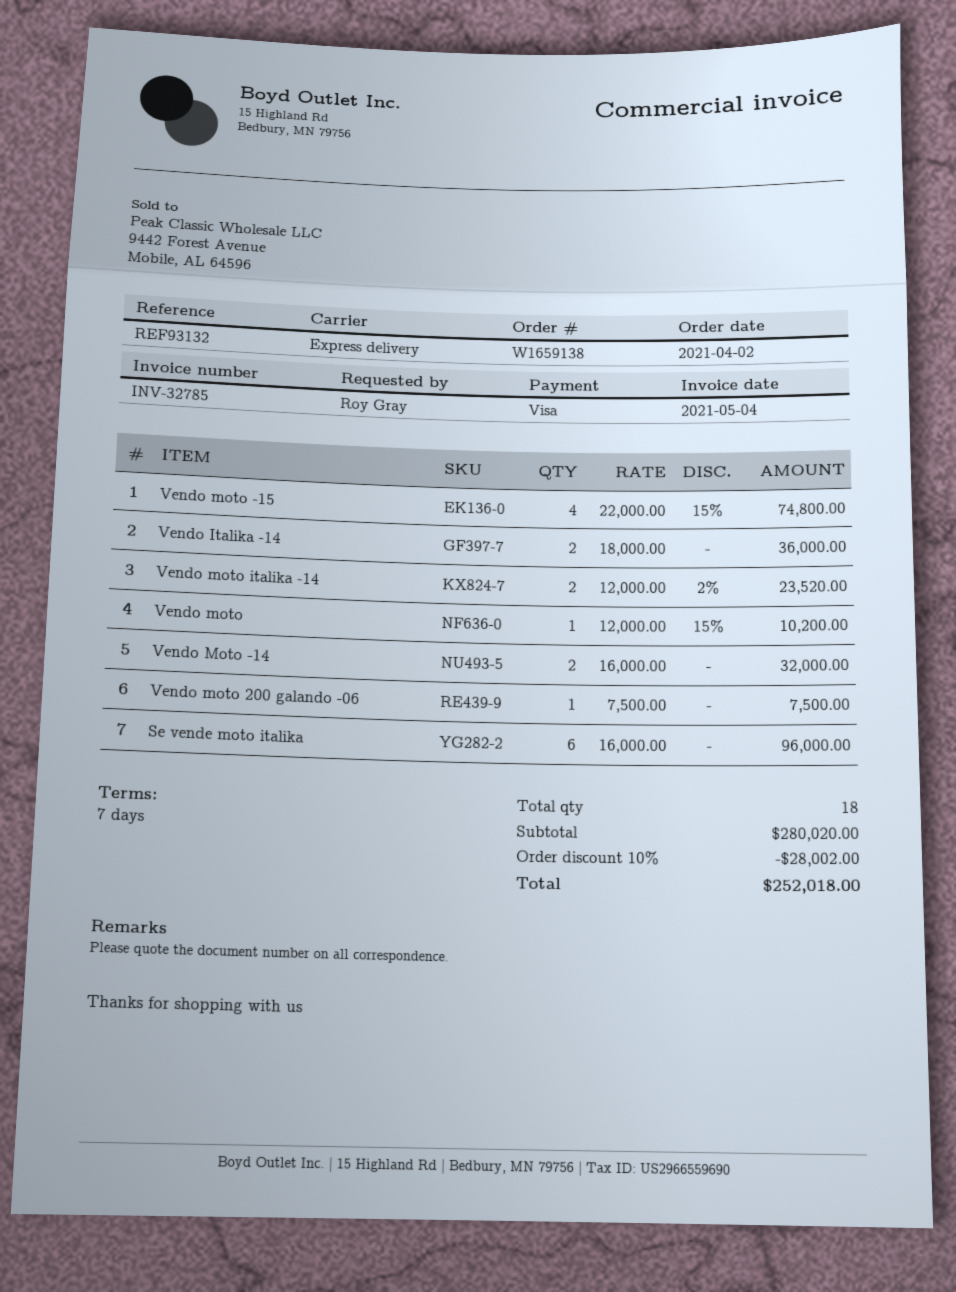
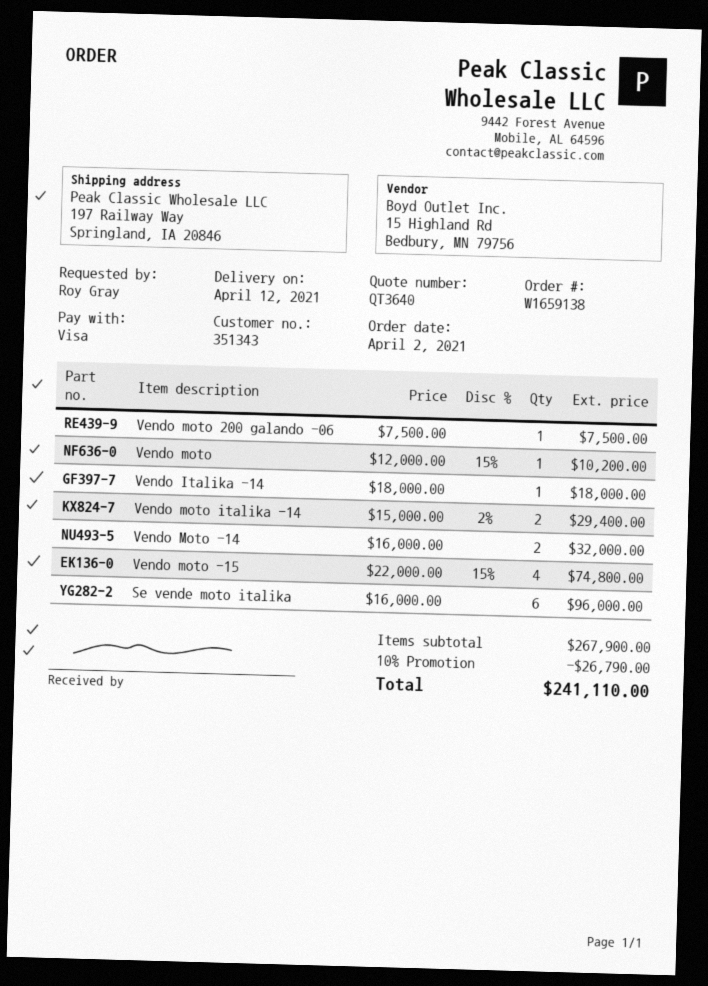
Vendo Italika -14: 2 x 18000.00 = 36000.00 -> 1 x 18000.00 = 18000.00
Vendo moto italika -14: 2 x 12000.00 - 2% = 23520.00 -> 2 x 15000.00 - 2% = 29400.00
subtotal: 280020.00 -> 267900.00
discount: 10% = 28002.00 -> 10% = 26790.00
total: 252018.00 -> 241110.00

